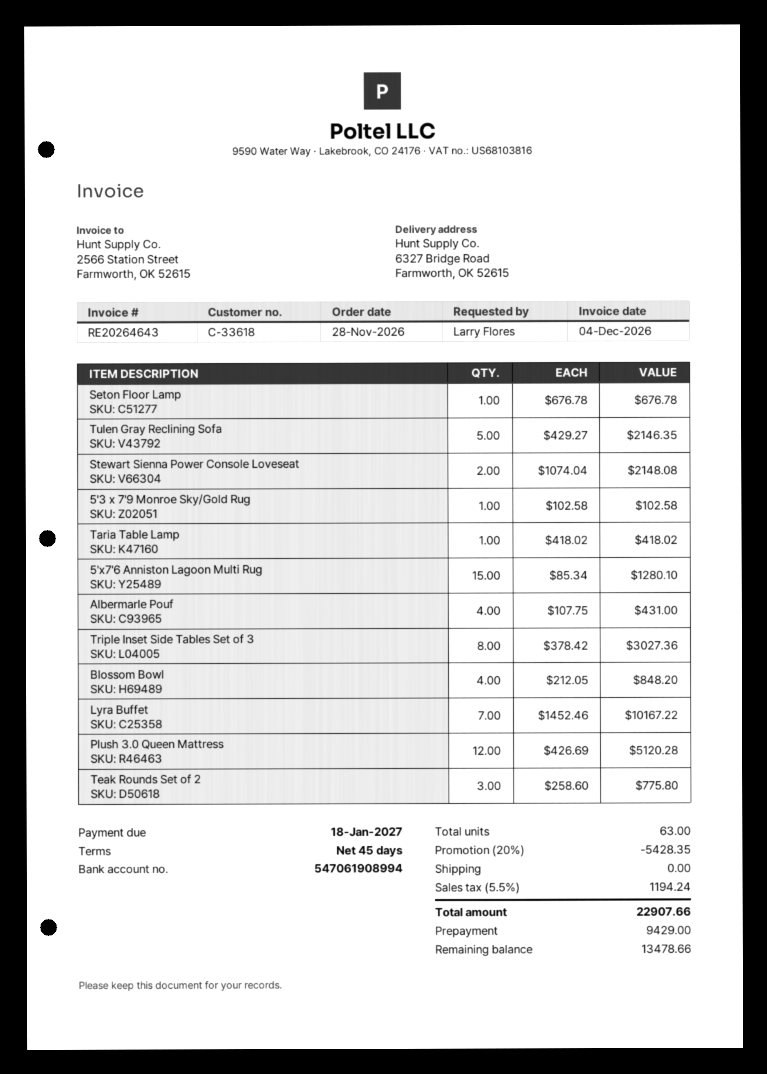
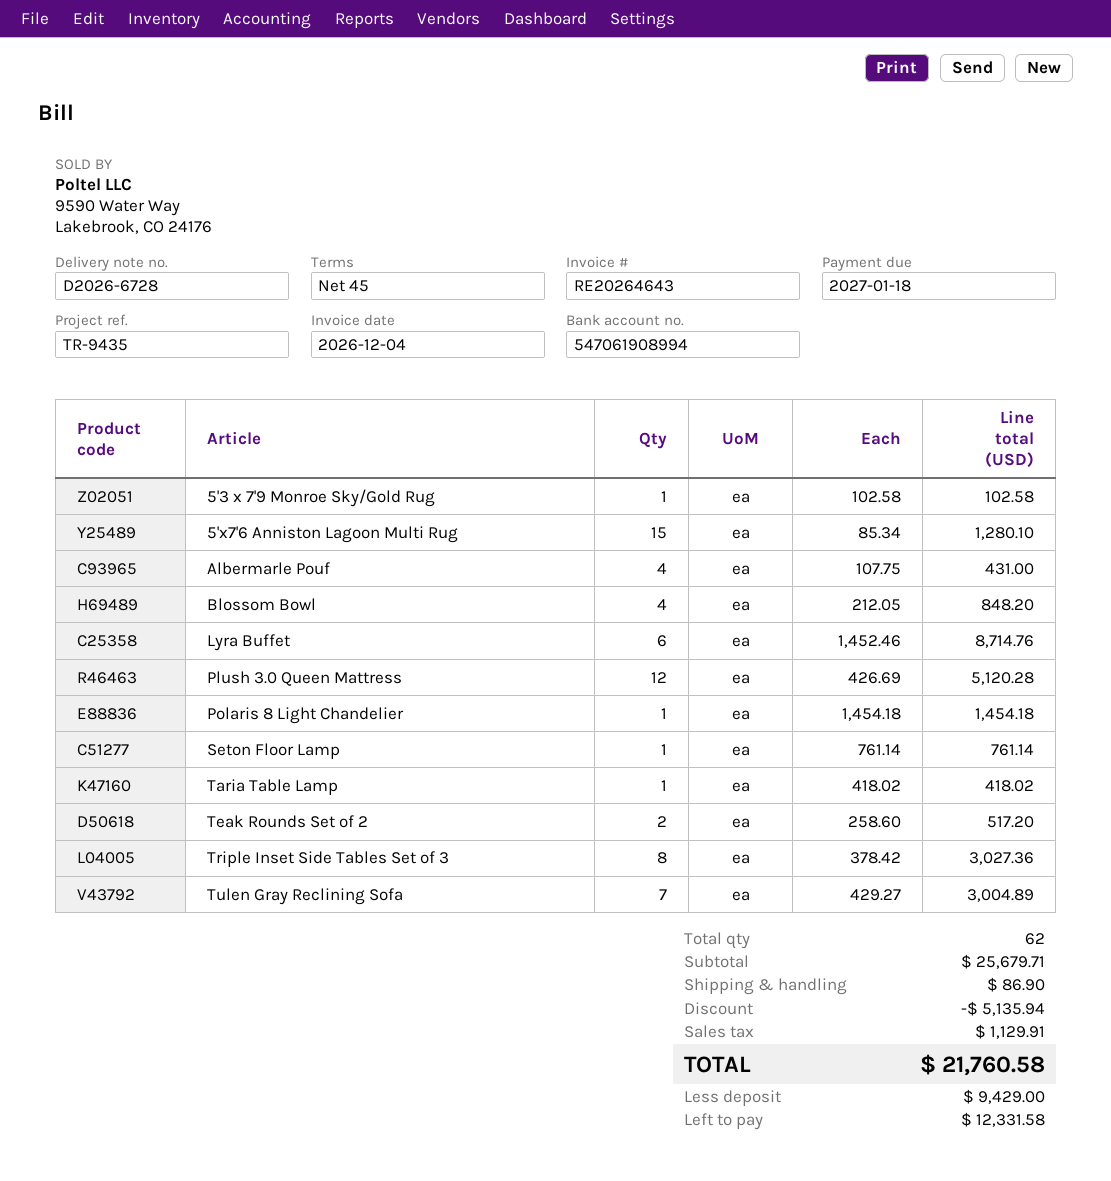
Seton Floor Lamp: 1 x 676.78 = 676.78 -> 1 x 761.14 = 761.14
Tulen Gray Reclining Sofa: 5 x 429.27 = 2146.35 -> 7 x 429.27 = 3004.89
Stewart Sienna Power Console Loveseat: 2 x 1074.04 = 2148.08 -> none
Lyra Buffet: 7 x 1452.46 = 10167.22 -> 6 x 1452.46 = 8714.76
Teak Rounds Set of 2: 3 x 258.60 = 775.80 -> 2 x 258.60 = 517.20
Polaris 8 Light Chandelier: none -> 1 x 1454.18 = 1454.18
total quantity: 63 -> 62
discount: 5428.35 -> 5135.94
shipping: 0.00 -> 86.90
tax: 1194.24 -> 1129.91
total: 22907.66 -> 21760.58
balance: 13478.66 -> 12331.58

